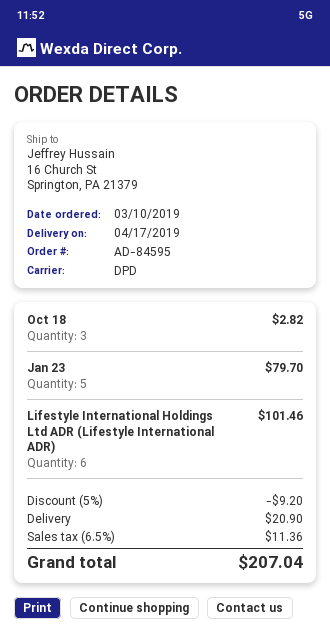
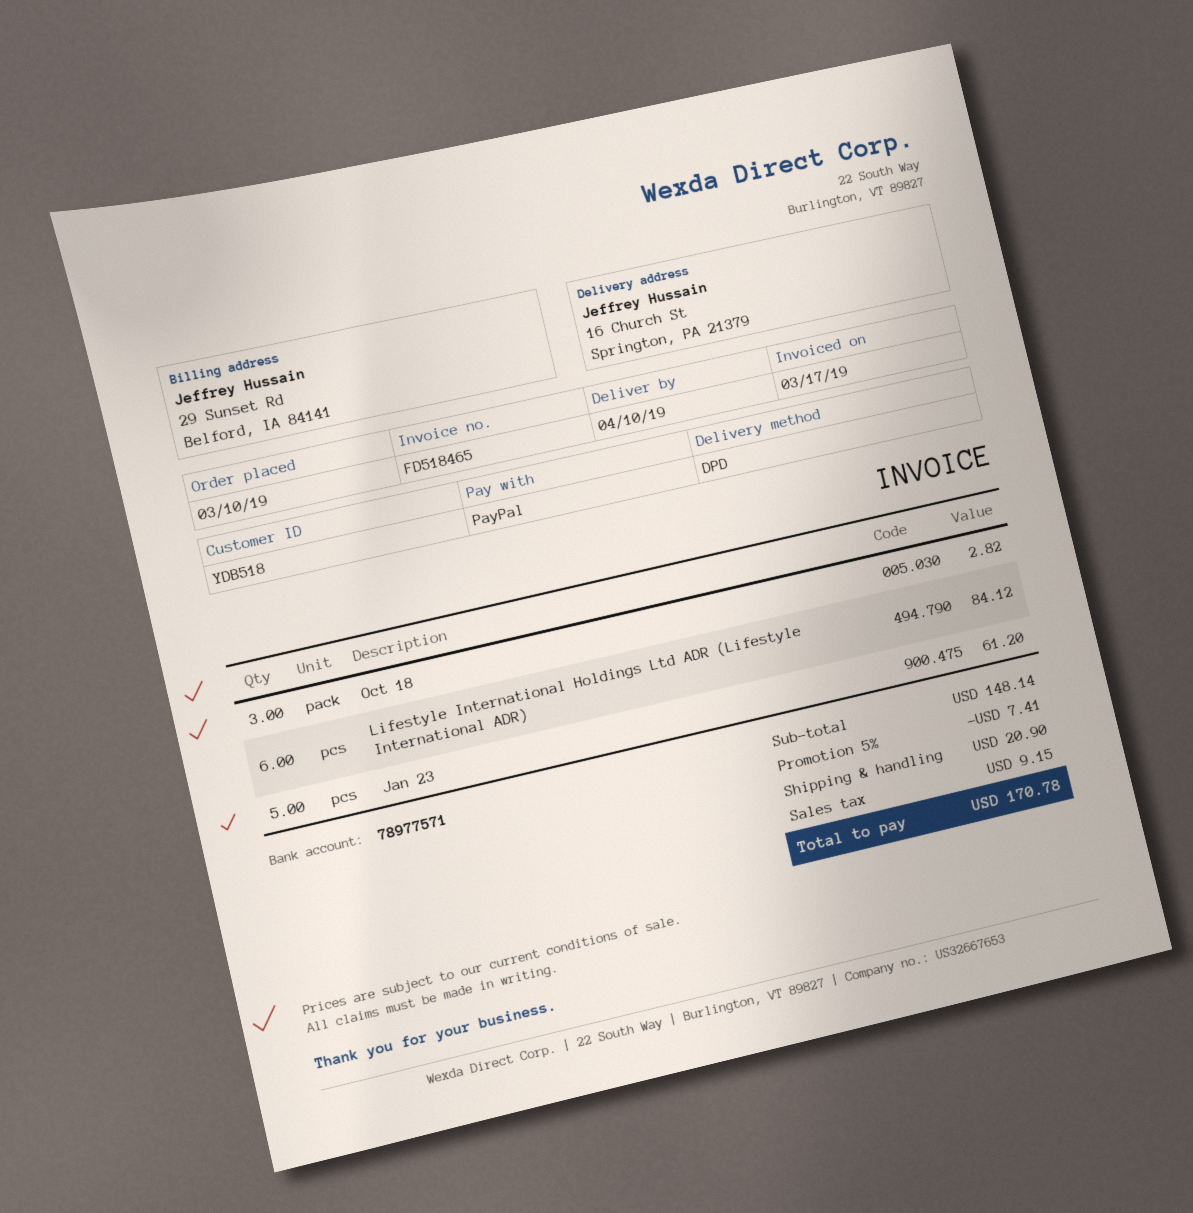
delivery date: 2019-04-17 -> 2019-04-10
Jan 23: 5 for 79.70 -> 5 for 61.20
Lifestyle International Holdings Ltd ADR (Lifestyle International ADR): 6 for 101.46 -> 6 for 84.12
discount: 5% = 9.20 -> 5% = 7.41
tax: 11.36 -> 9.15
total: 207.04 -> 170.78

